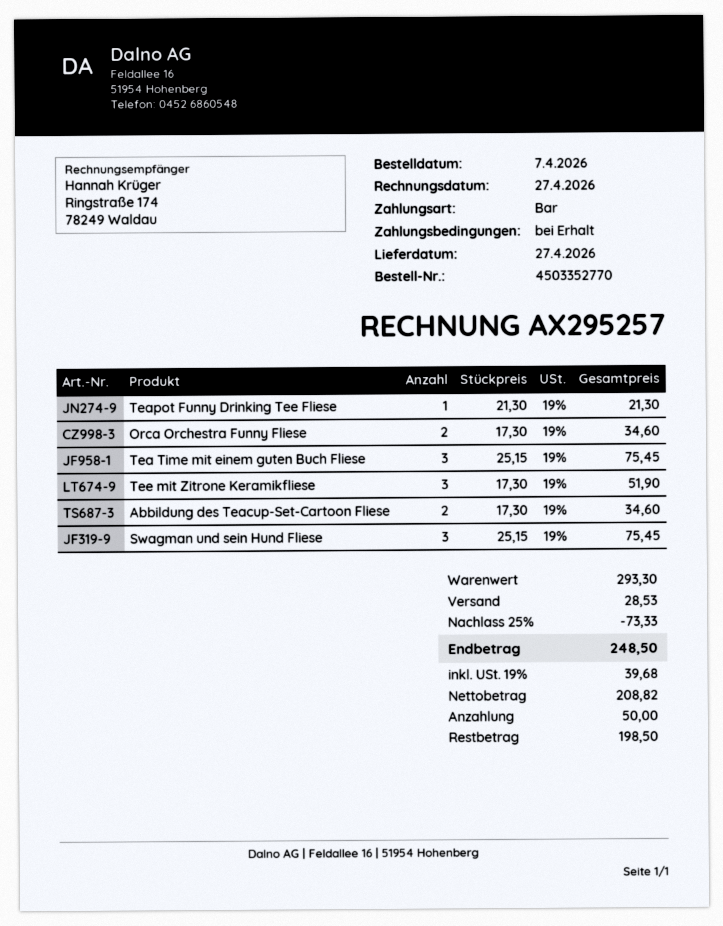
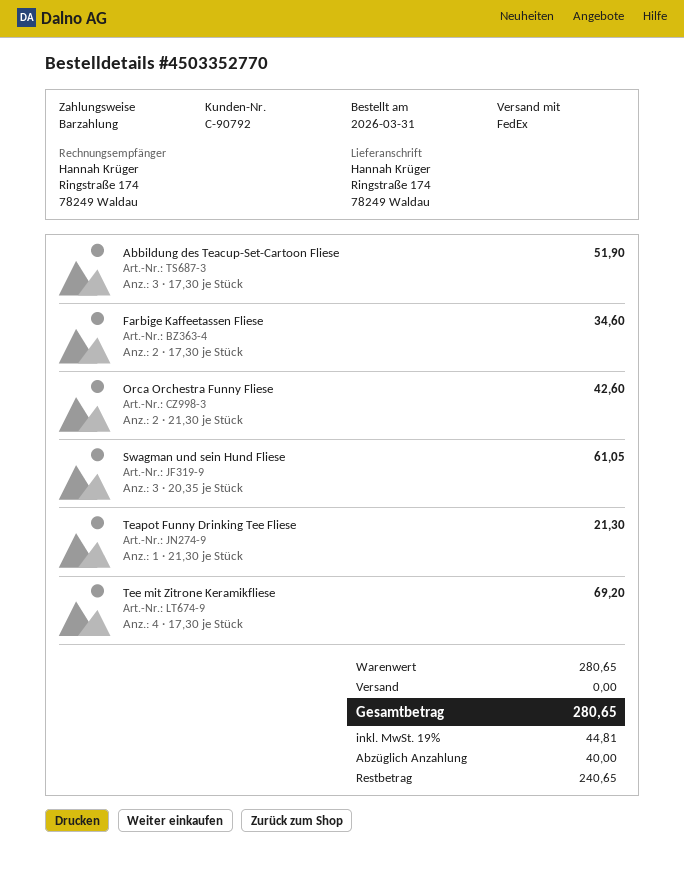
order date: 2026-04-07 -> 2026-03-31
Orca Orchestra Funny Fliese: 2 x 17.30 = 34.60 -> 2 x 21.30 = 42.60
Tea Time mit einem guten Buch Fliese: 3 x 25.15 = 75.45 -> none
Tee mit Zitrone Keramikfliese: 3 x 17.30 = 51.90 -> 4 x 17.30 = 69.20
Abbildung des Teacup-Set-Cartoon Fliese: 2 x 17.30 = 34.60 -> 3 x 17.30 = 51.90
Swagman und sein Hund Fliese: 3 x 25.15 = 75.45 -> 3 x 20.35 = 61.05
Farbige Kaffeetassen Fliese: none -> 2 x 17.30 = 34.60
subtotal: 293.30 -> 280.65
discount: 25% = 73.33 -> none
shipping: 28.53 -> 0.00
tax: 19% = 39.68 -> 19% = 44.81
total: 248.50 -> 280.65
deposit: 50.00 -> 40.00
balance: 198.50 -> 240.65

